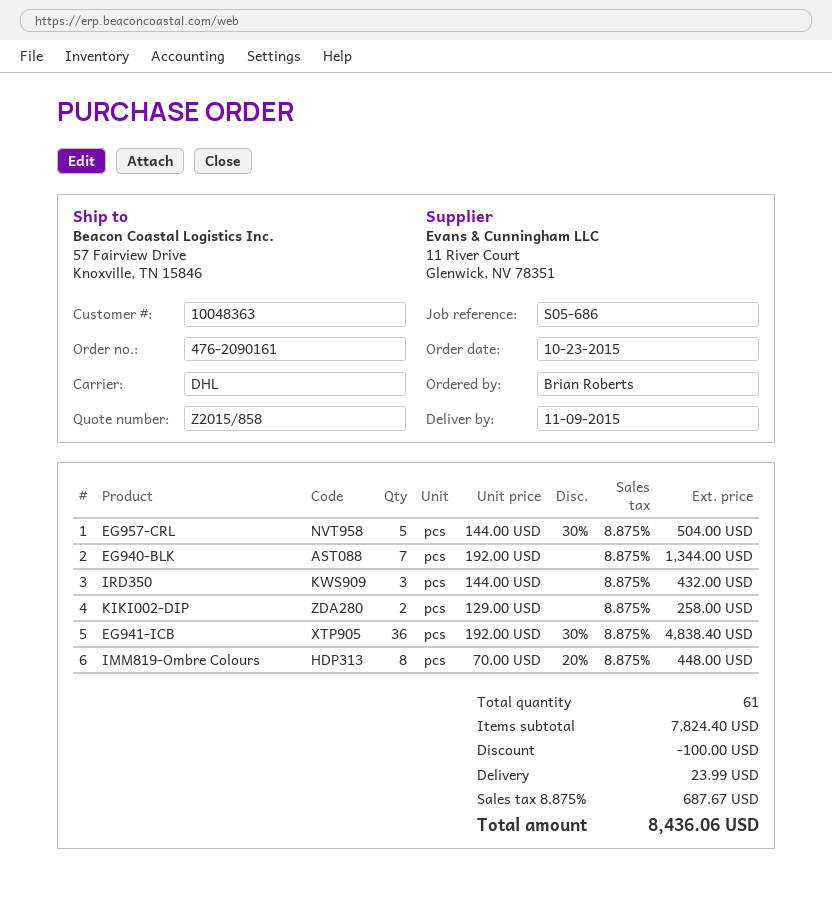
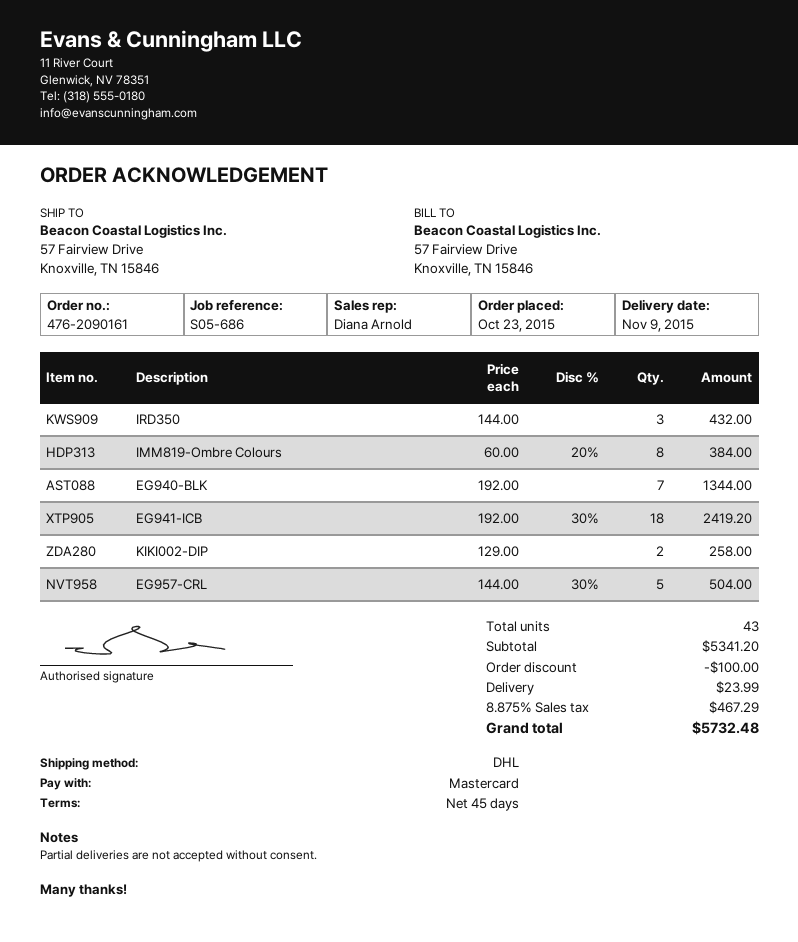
EG941-ICB: 36 x 192.00 - 30% = 4838.40 -> 18 x 192.00 - 30% = 2419.20
IMM819-Ombre Colours: 8 x 70.00 - 20% = 448.00 -> 8 x 60.00 - 20% = 384.00
total quantity: 61 -> 43
subtotal: 7824.40 -> 5341.20
tax: 8.875% = 687.67 -> 8.875% = 467.29
total: 8436.06 -> 5732.48

